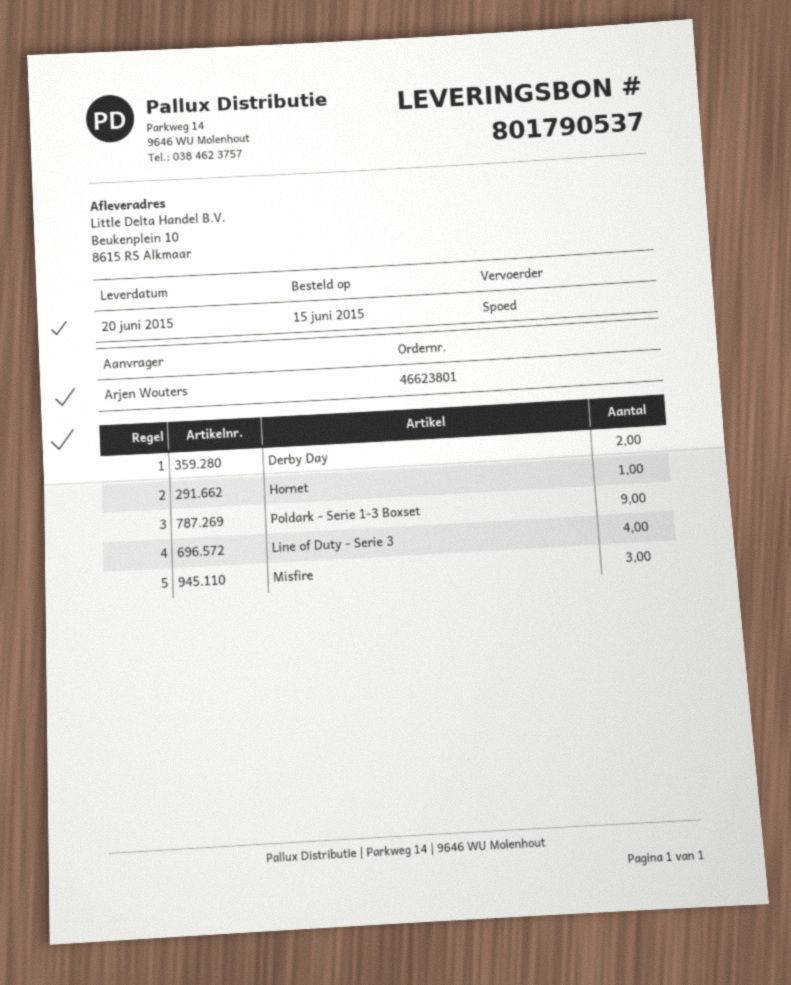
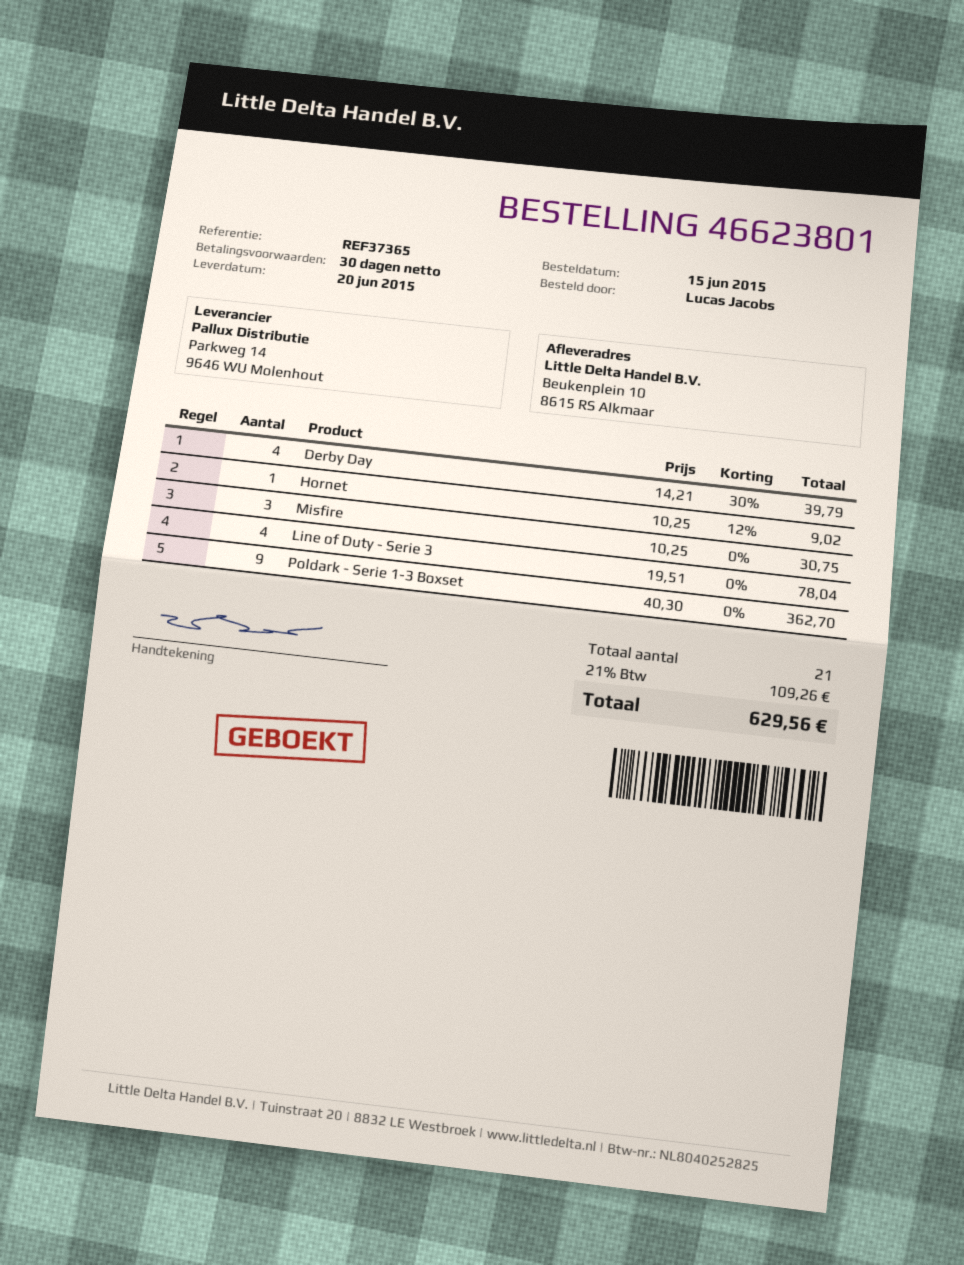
ordered by: Arjen Wouters -> Lucas Jacobs
Derby Day: 2 -> 4

